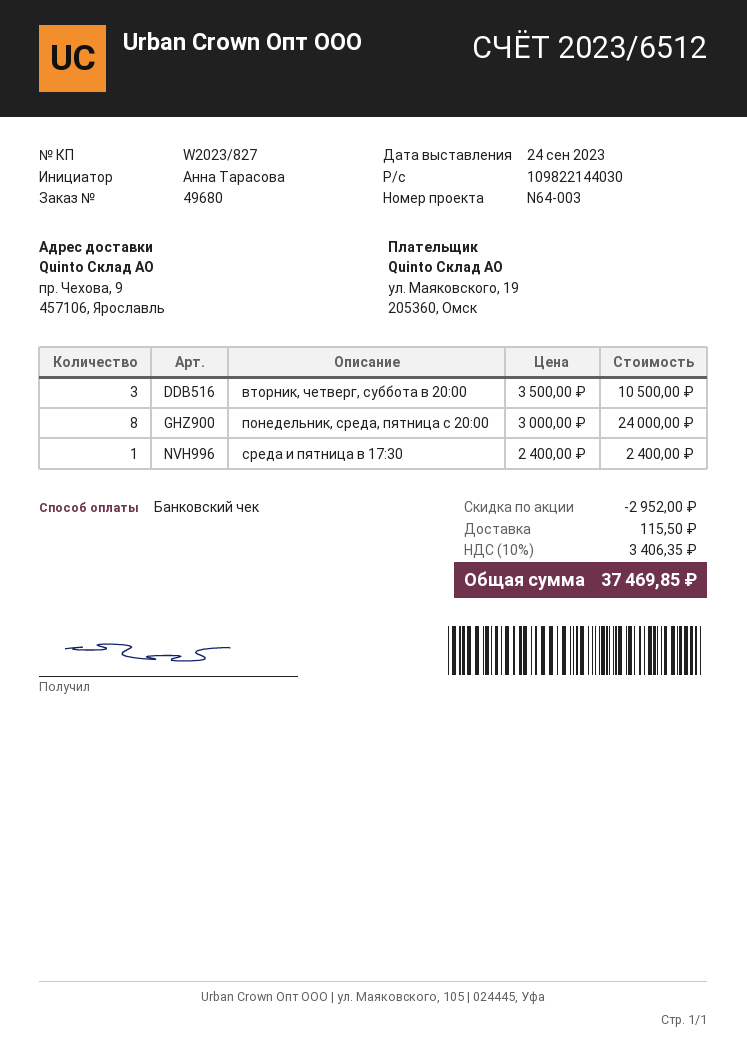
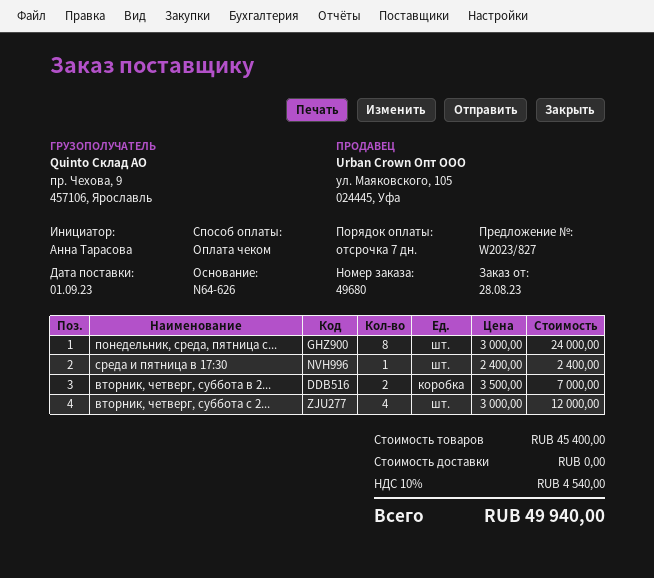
reference: N64-003 -> N64-626
вторник, четверг, суббота в 20:00: 3 x 3500.00 = 10500.00 -> 2 x 3500.00 = 7000.00
вторник, четверг, суббота с 2...: none -> 4 x 3000.00 = 12000.00
discount: 2952.00 -> none
shipping: 115.50 -> 0.00
tax: 10% = 3406.35 -> 10% = 4540.00
total: 37469.85 -> 49940.00

